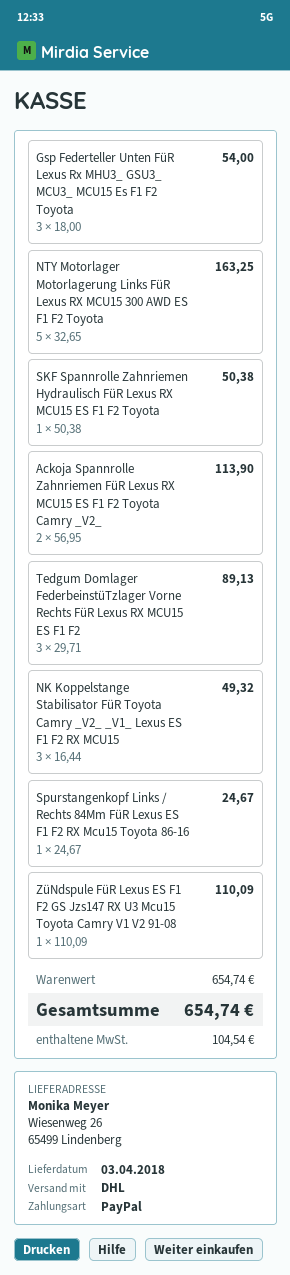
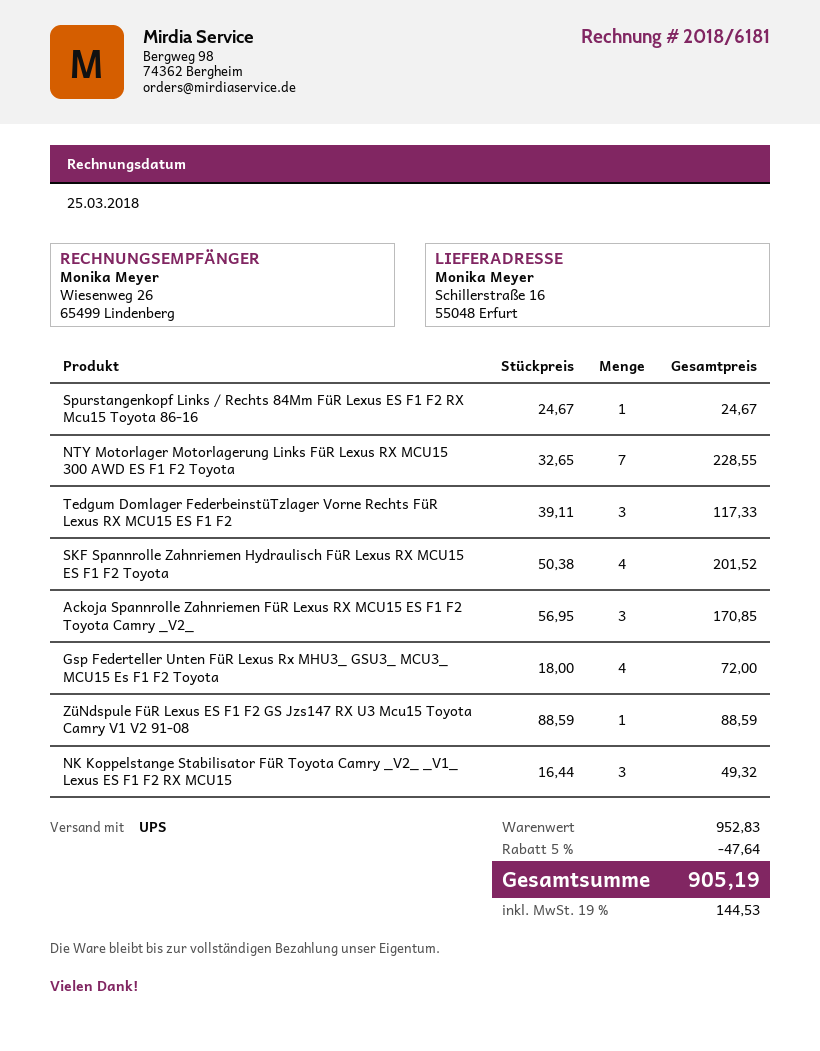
shipping method: DHL -> UPS
ship to: Wiesenweg 26, 65499 Lindenberg -> Schillerstraße 16, 55048 Erfurt
Gsp Federteller Unten FüR Lexus Rx MHU3_ GSU3_ MCU3_ MCU15 Es F1 F2 Toyota: 3 x 18.00 = 54.00 -> 4 x 18.00 = 72.00
NTY Motorlager Motorlagerung Links FüR Lexus RX MCU15 300 AWD ES F1 F2 Toyota: 5 x 32.65 = 163.25 -> 7 x 32.65 = 228.55
SKF Spannrolle Zahnriemen Hydraulisch FüR Lexus RX MCU15 ES F1 F2 Toyota: 1 x 50.38 = 50.38 -> 4 x 50.38 = 201.52
Ackoja Spannrolle Zahnriemen FüR Lexus RX MCU15 ES F1 F2 Toyota Camry _V2_: 2 x 56.95 = 113.90 -> 3 x 56.95 = 170.85
Tedgum Domlager FederbeinstüTzlager Vorne Rechts FüR Lexus RX MCU15 ES F1 F2: 3 x 29.71 = 89.13 -> 3 x 39.11 = 117.33
ZüNdspule FüR Lexus ES F1 F2 GS Jzs147 RX U3 Mcu15 Toyota Camry V1 V2 91-08: 1 x 110.09 = 110.09 -> 1 x 88.59 = 88.59
subtotal: 654.74 -> 952.83
discount: none -> 5% = 47.64
tax: 104.54 -> 144.53
total: 654.74 -> 905.19

